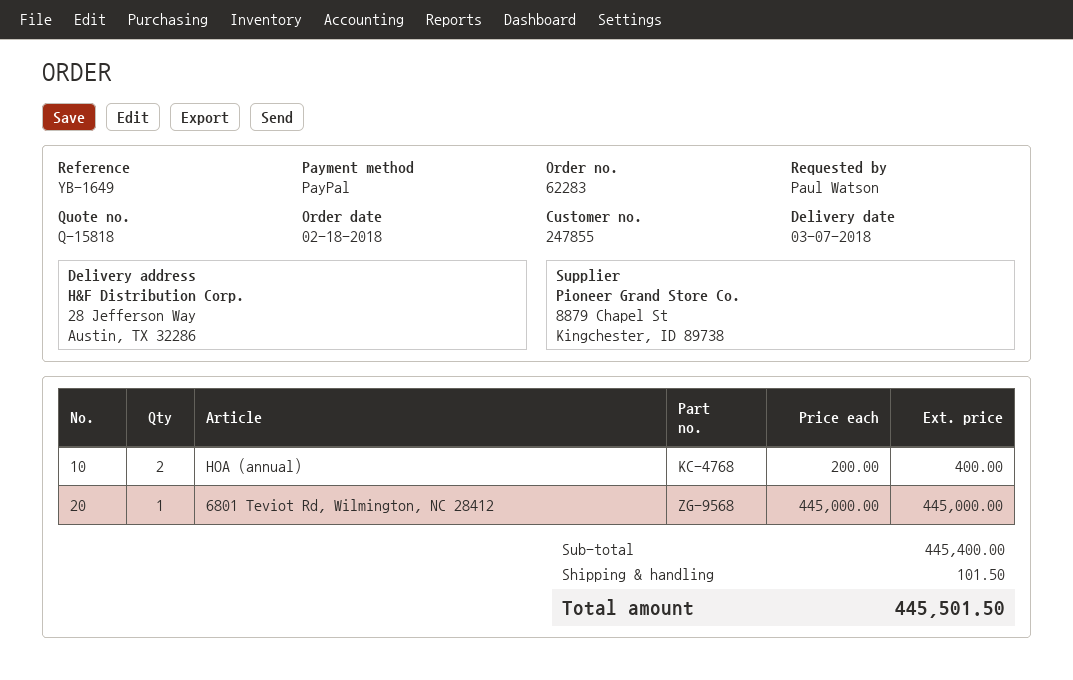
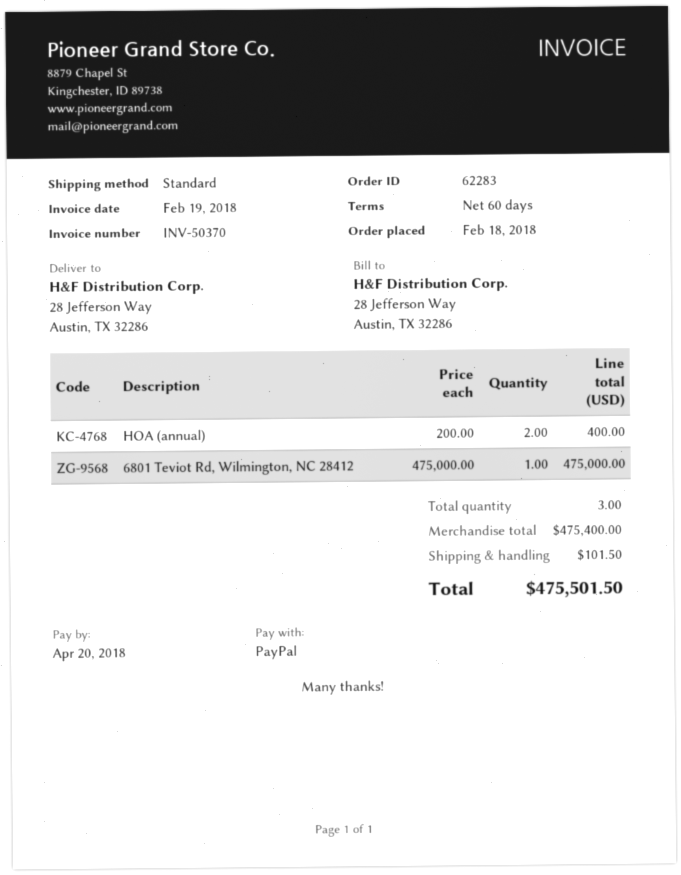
6801 Teviot Rd, Wilmington, NC 28412: 1 x 445000.00 = 445000.00 -> 1 x 475000.00 = 475000.00
subtotal: 445400.00 -> 475400.00
total: 445501.50 -> 475501.50

